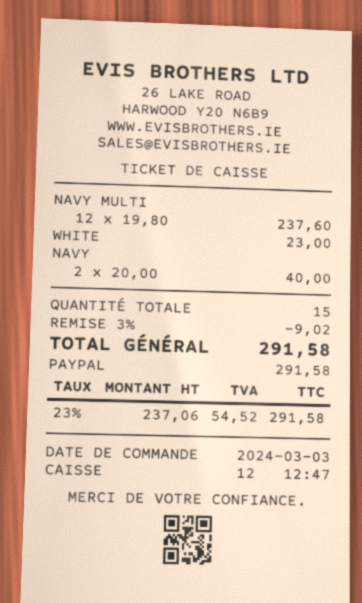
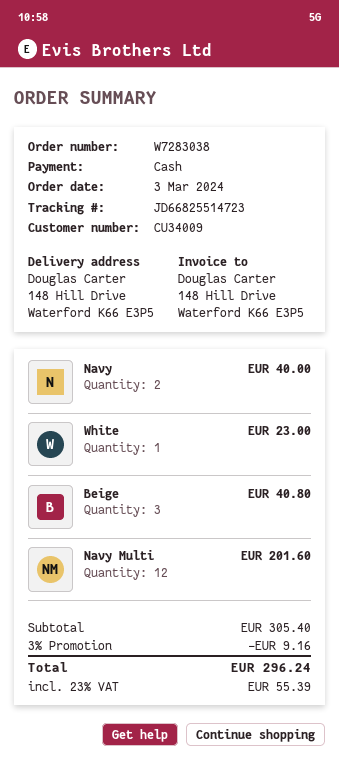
payment method: PayPal -> cash
NAVY MULTI: 12 for 237.60 -> 12 for 201.60
Beige: none -> 3 for 40.80
discount: 3% = 9.02 -> 3% = 9.16
tax: 23% = 54.52 -> 23% = 55.39
total: 291.58 -> 296.24

